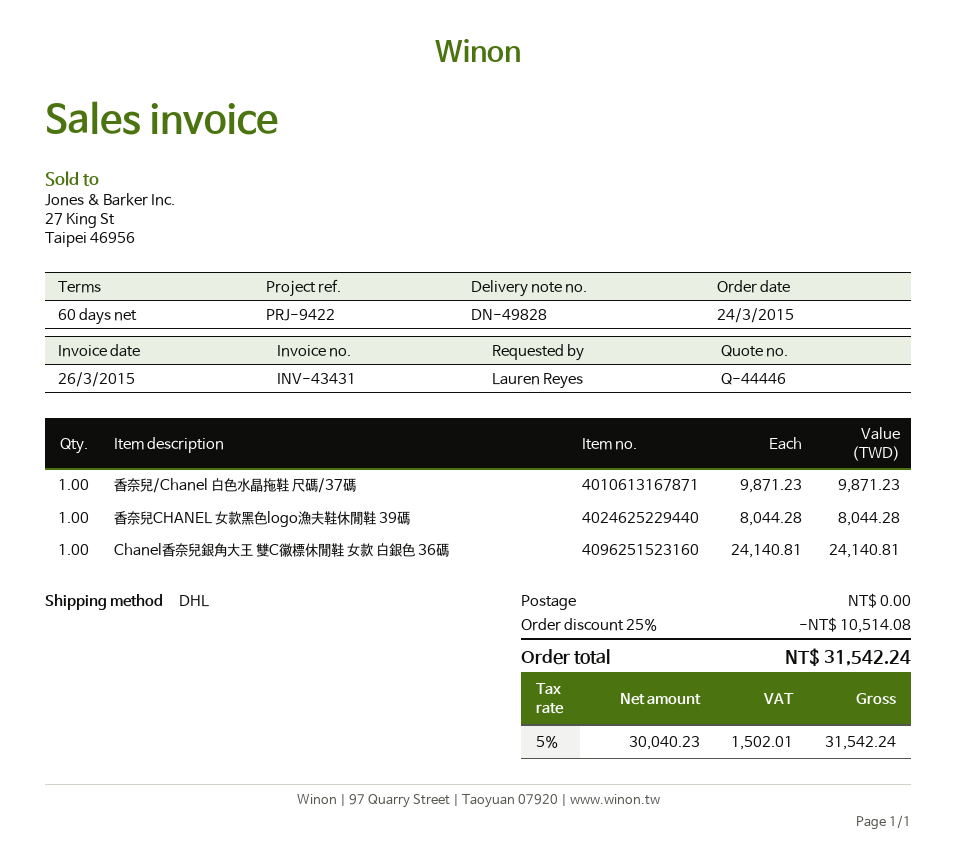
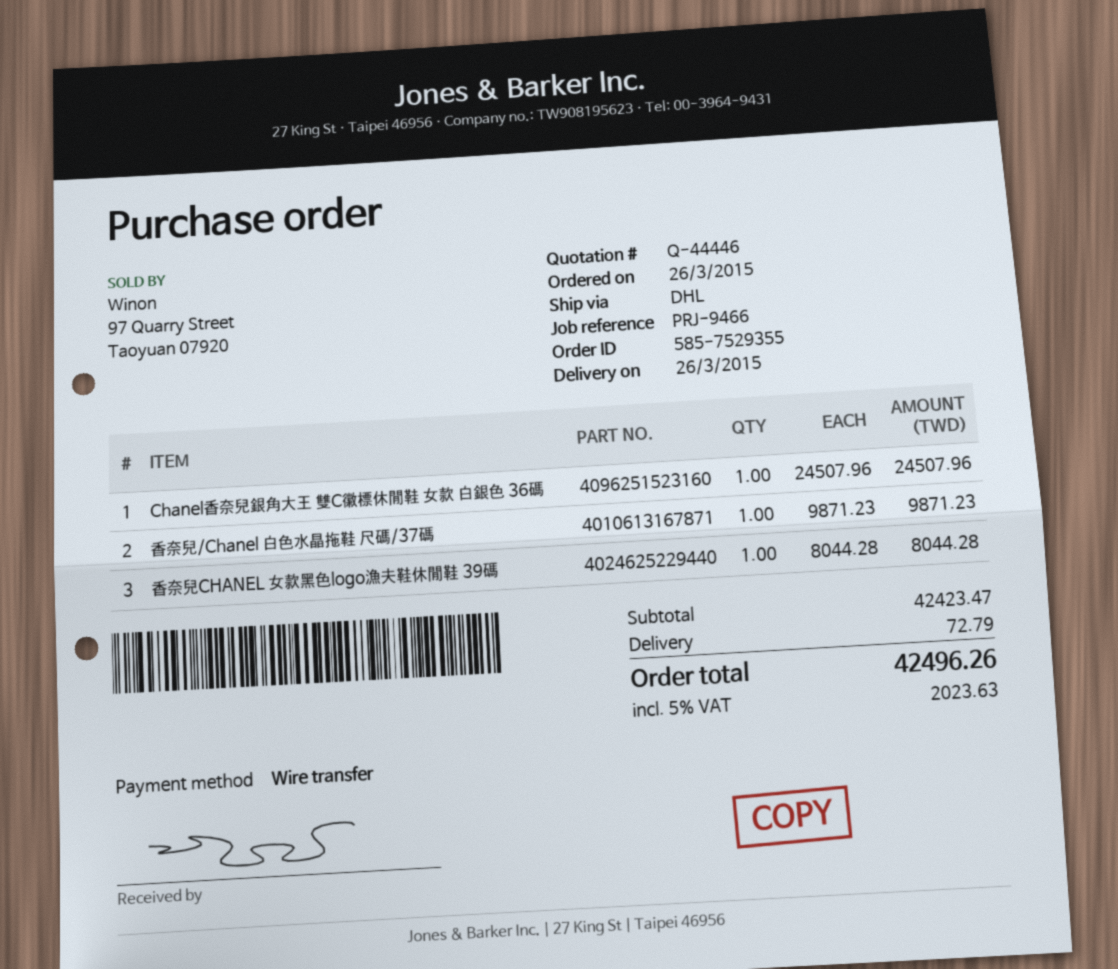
order date: 2015-03-24 -> 2015-03-26
reference: PRJ-9422 -> PRJ-9466
Chanel香奈兒銀角大王 雙C徽標休閒鞋 女款 白銀色 36碼: 1 x 24140.81 = 24140.81 -> 1 x 24507.96 = 24507.96
discount: 25% = 10514.08 -> none
shipping: 0.00 -> 72.79
tax: 5% = 1502.01 -> 5% = 2023.63
total: 31542.24 -> 42496.26

